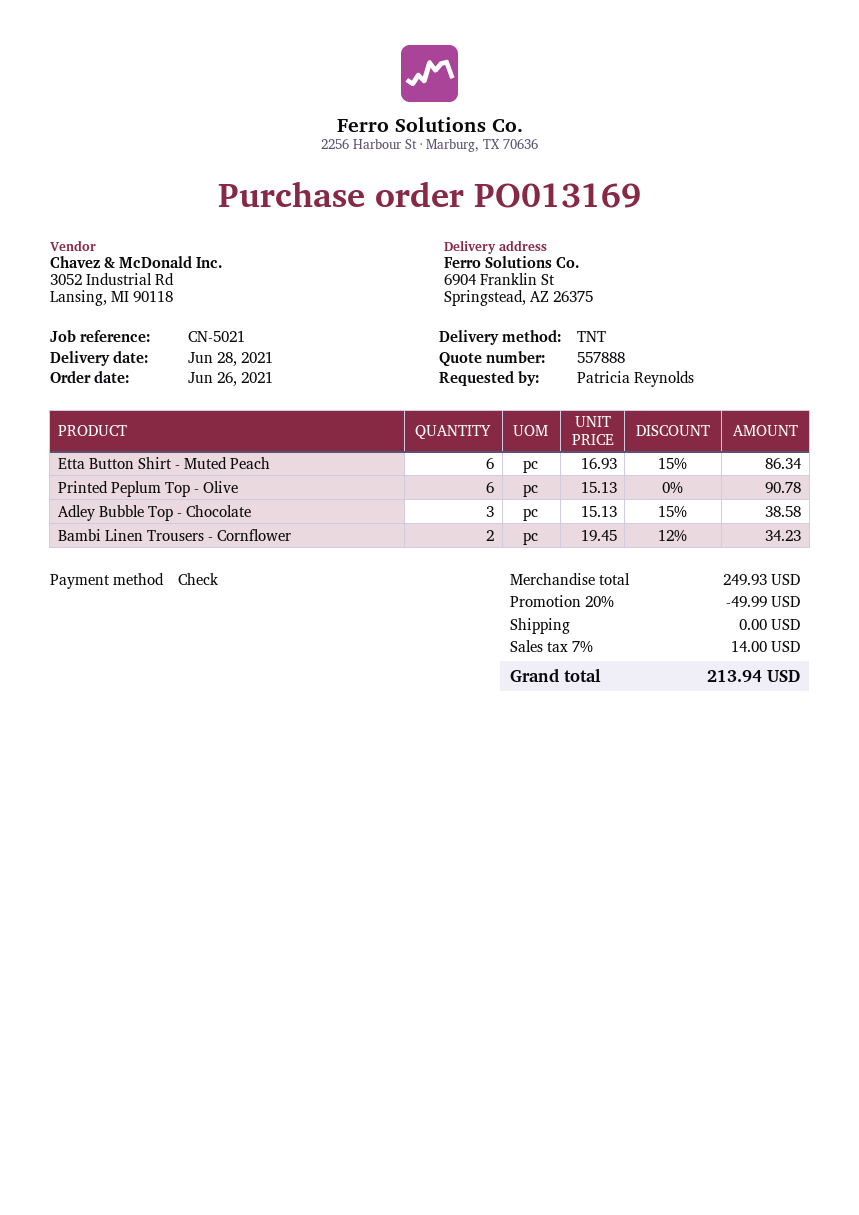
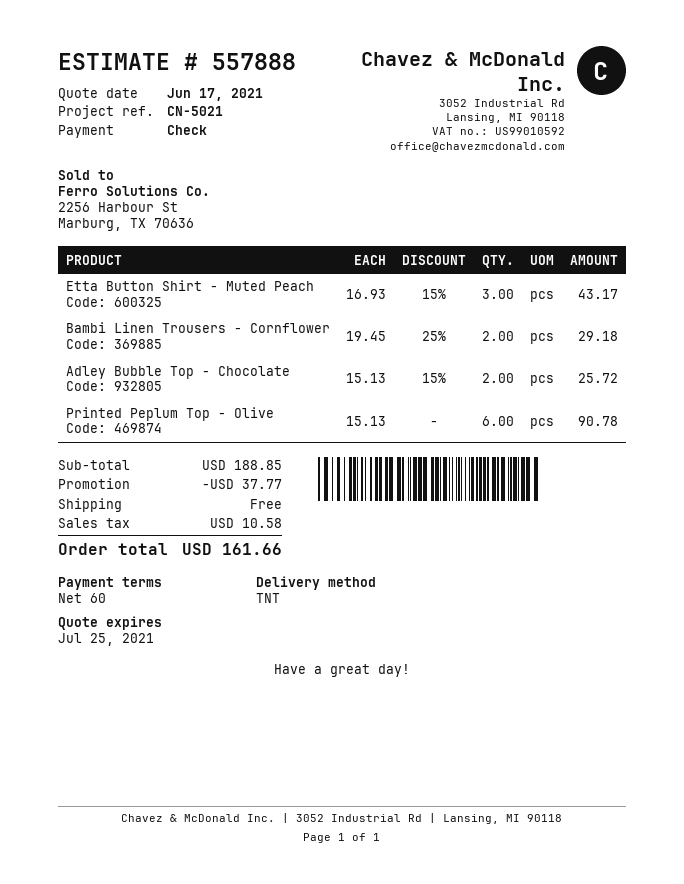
Etta Button Shirt - Muted Peach: 6 x 16.93 - 15% = 86.34 -> 3 x 16.93 - 15% = 43.17
Adley Bubble Top - Chocolate: 3 x 15.13 - 15% = 38.58 -> 2 x 15.13 - 15% = 25.72
Bambi Linen Trousers - Cornflower: 2 x 19.45 - 12% = 34.23 -> 2 x 19.45 - 25% = 29.18
subtotal: 249.93 -> 188.85
discount: 49.99 -> 37.77
tax: 14.00 -> 10.58
total: 213.94 -> 161.66

